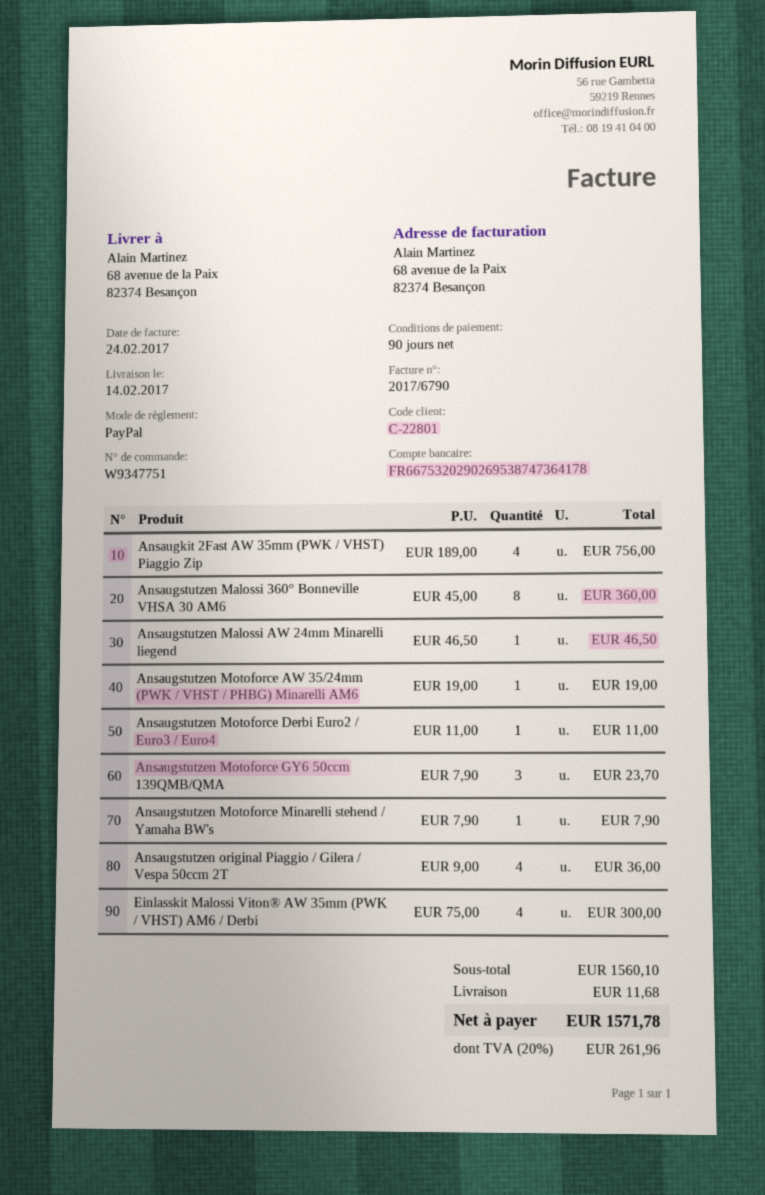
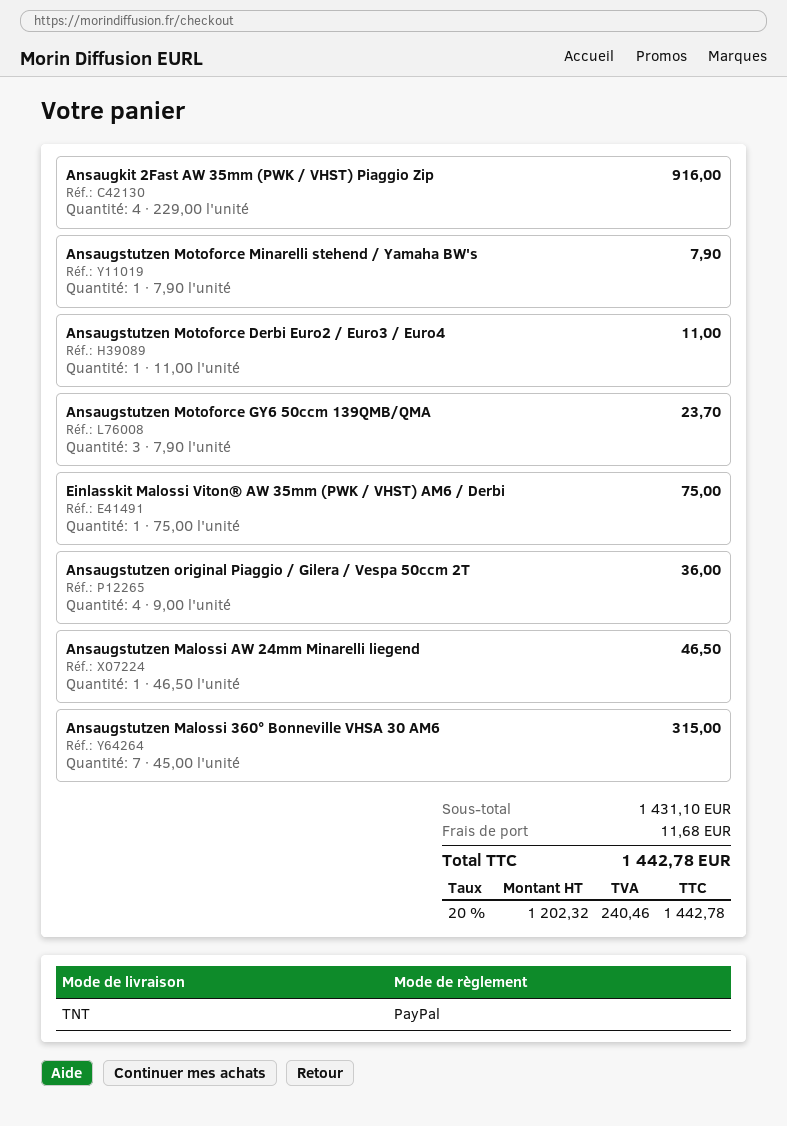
Ansaugkit 2Fast AW 35mm (PWK / VHST) Piaggio Zip: 4 x 189.00 = 756.00 -> 4 x 229.00 = 916.00
Ansaugstutzen Malossi 360° Bonneville VHSA 30 AM6: 8 x 45.00 = 360.00 -> 7 x 45.00 = 315.00
Ansaugstutzen Motoforce AW 35/24mm (PWK / VHST / PHBG) Minarelli AM6: 1 x 19.00 = 19.00 -> none
Einlasskit Malossi Viton® AW 35mm (PWK / VHST) AM6 / Derbi: 4 x 75.00 = 300.00 -> 1 x 75.00 = 75.00
subtotal: 1560.10 -> 1431.10
tax: 20% = 261.96 -> 20% = 240.46
total: 1571.78 -> 1442.78

